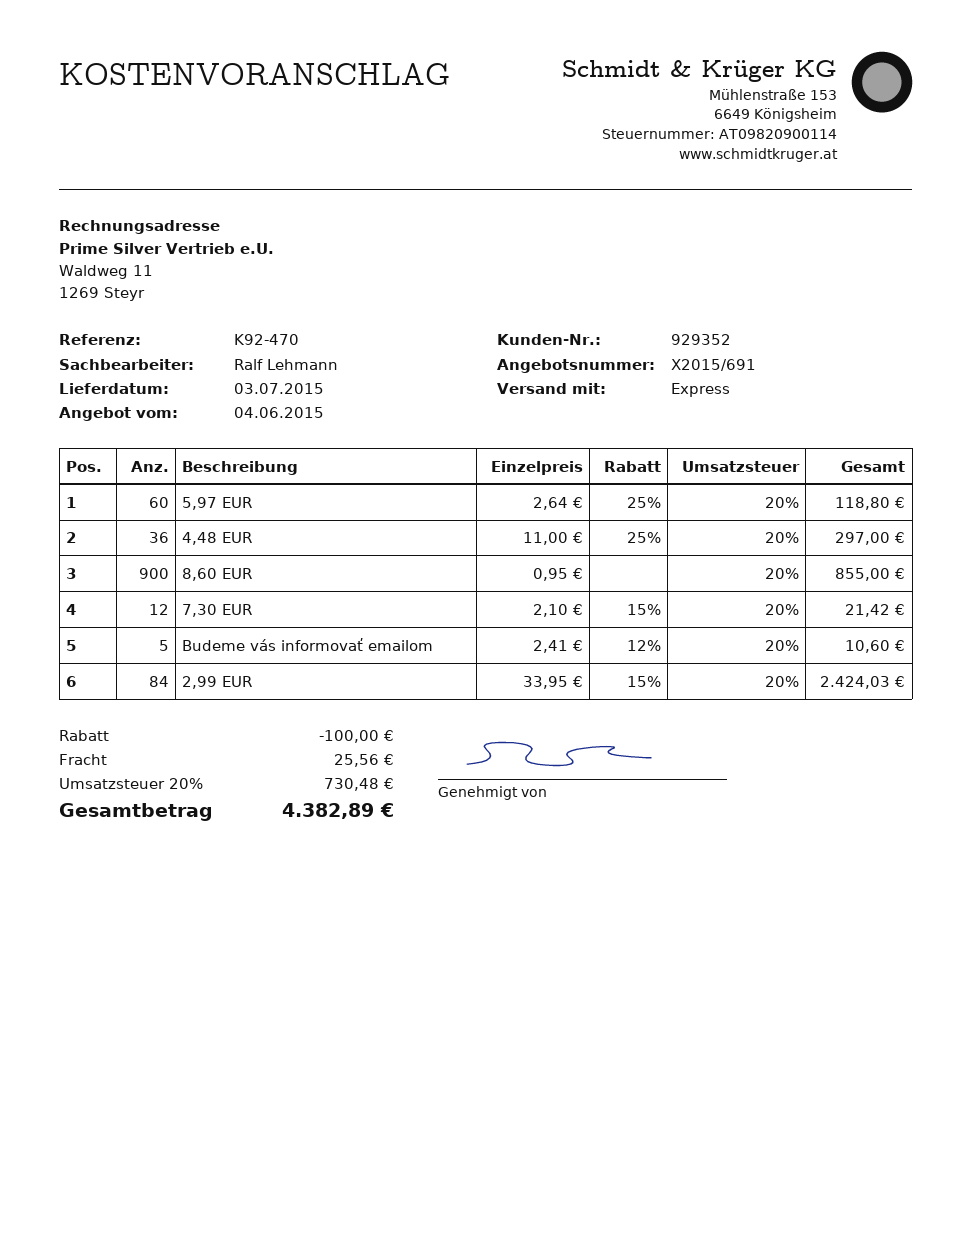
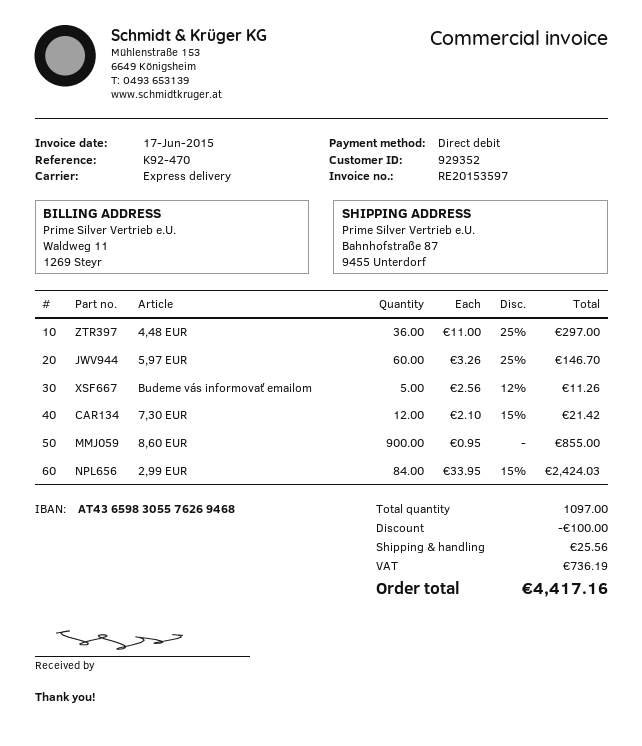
5,97 EUR: 60 x 2.64 - 25% = 118.80 -> 60 x 3.26 - 25% = 146.70
Budeme vás informovať emailom: 5 x 2.41 - 12% = 10.60 -> 5 x 2.56 - 12% = 11.26
tax: 730.48 -> 736.19
total: 4382.89 -> 4417.16

